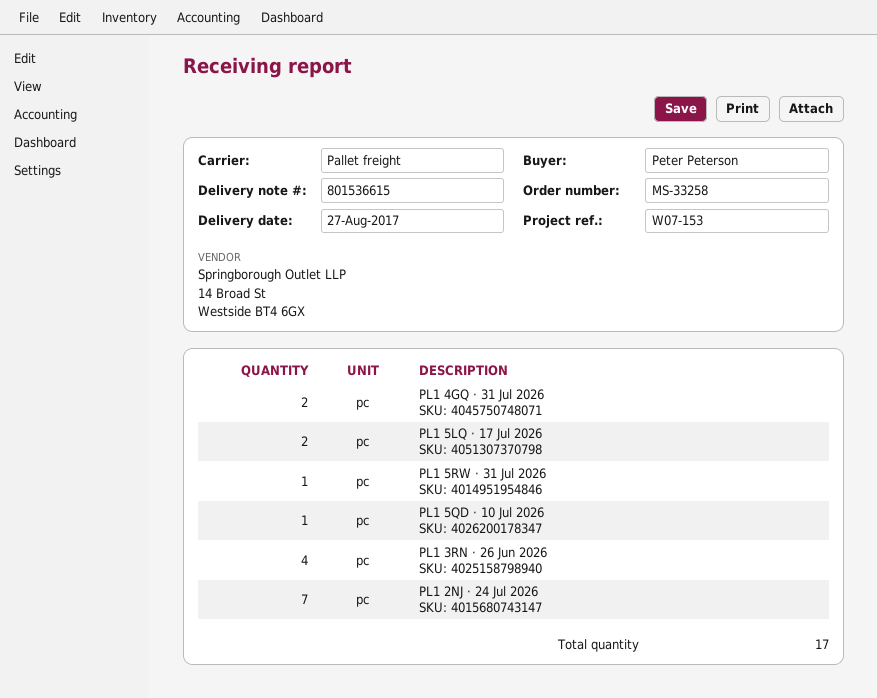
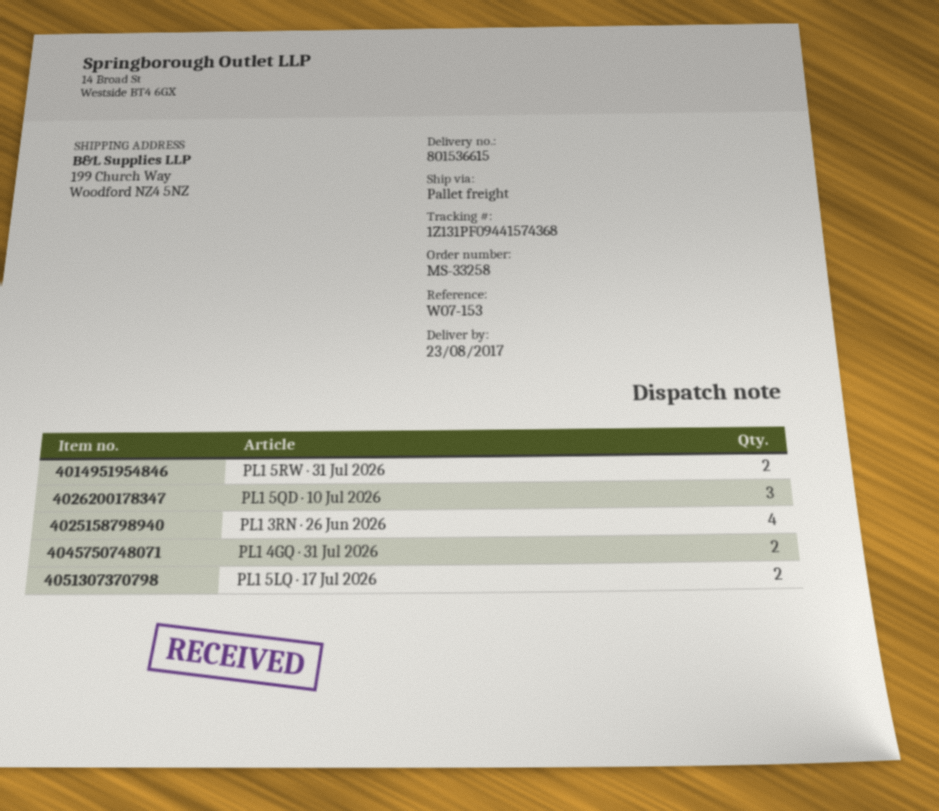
delivery date: 2017-08-27 -> 2017-08-23
PL1 5RW · 31 Jul 2026: 1 -> 2
PL1 5QD · 10 Jul 2026: 1 -> 3
PL1 2NJ · 24 Jul 2026: 7 -> none

